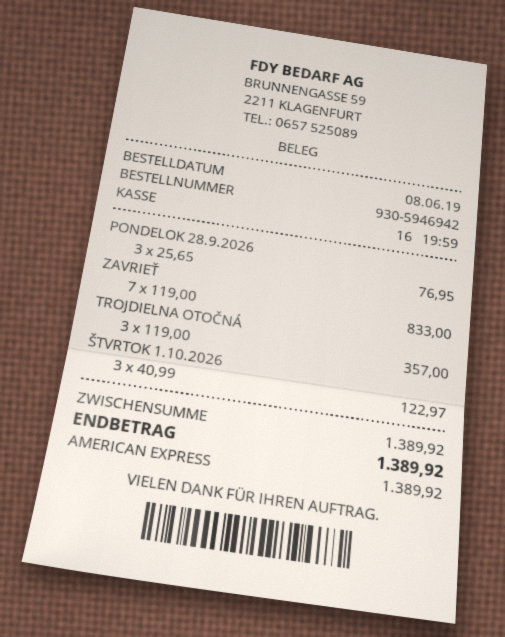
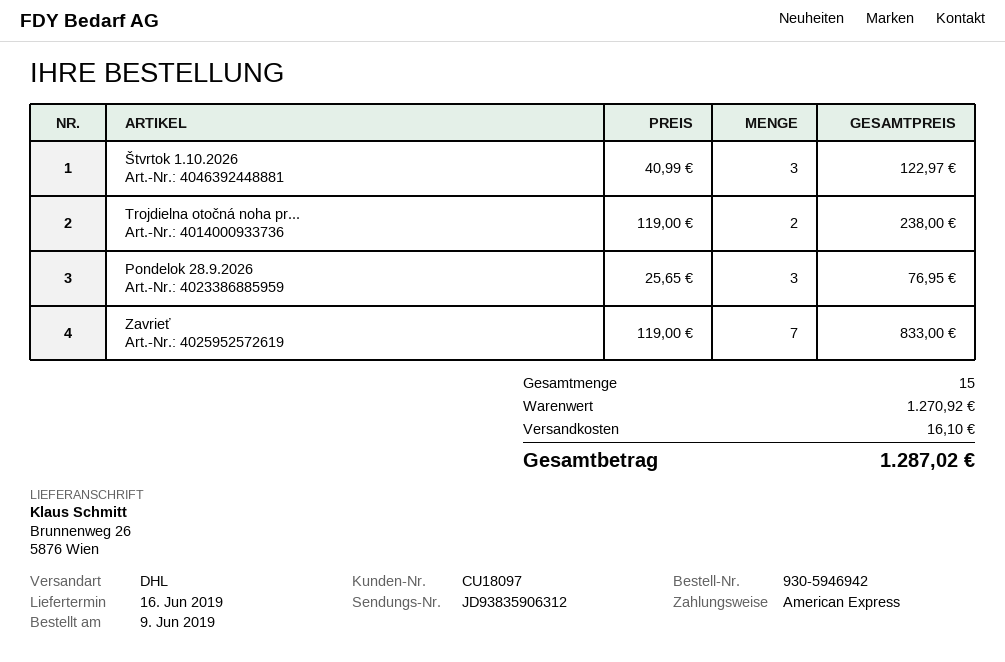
order date: 2019-06-08 -> 2019-06-09
TROJDIELNA OTOČNÁ: 3 x 119.00 = 357.00 -> 2 x 119.00 = 238.00
subtotal: 1389.92 -> 1270.92
shipping: none -> 16.10
total: 1389.92 -> 1287.02

